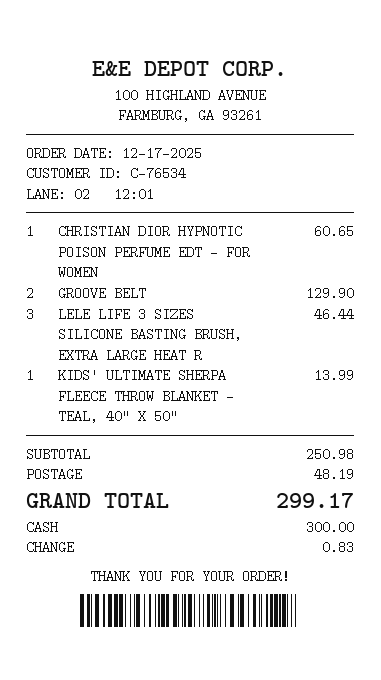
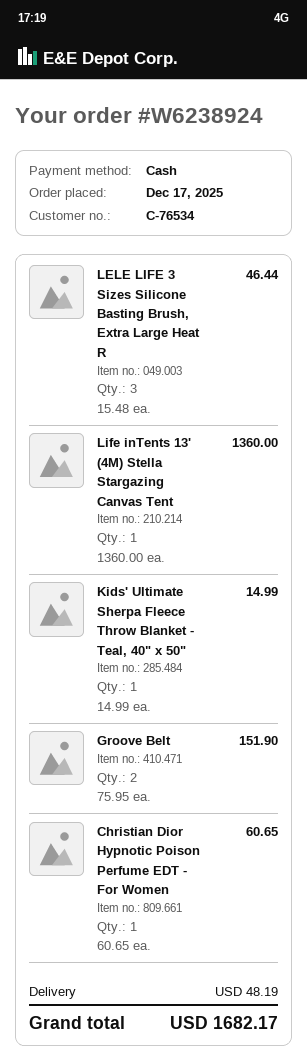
GROOVE BELT: 2 for 129.90 -> 2 for 151.90
KIDS' ULTIMATE SHERPA FLEECE THROW BLANKET - TEAL, 40" X 50": 1 for 13.99 -> 1 for 14.99
Life inTents 13' (4M) Stella Stargazing Canvas Tent: none -> 1 for 1360.00
total: 299.17 -> 1682.17

